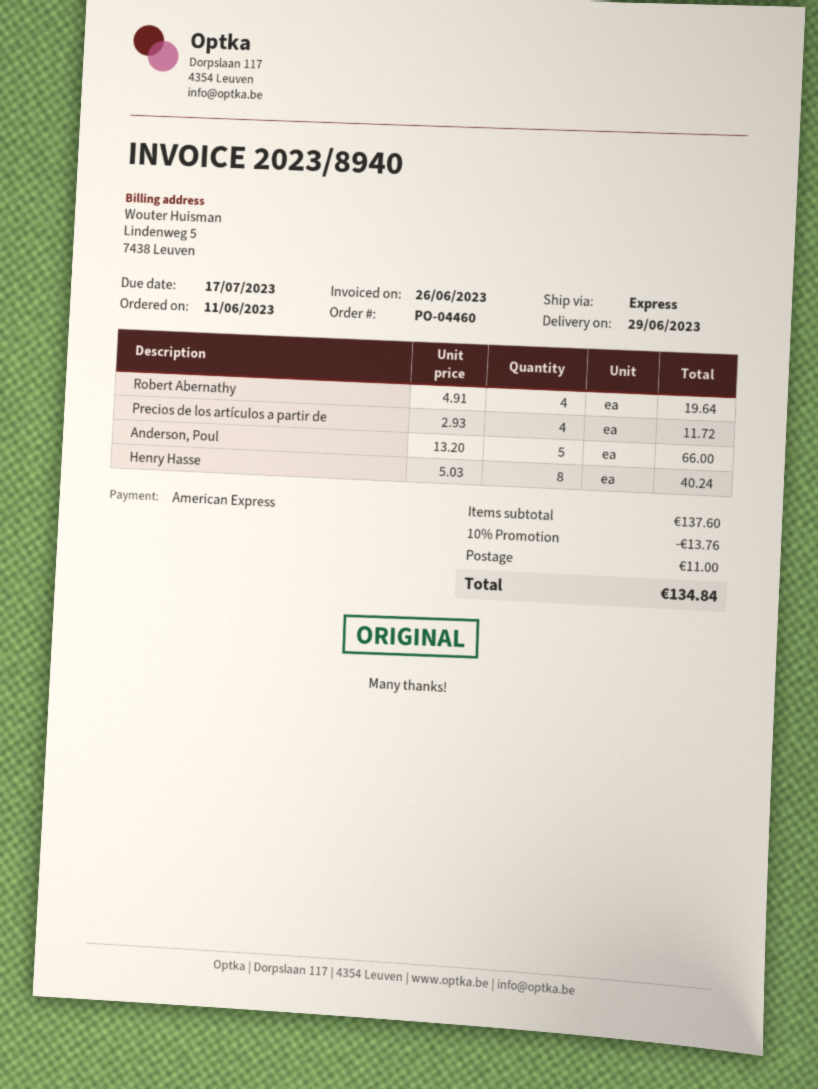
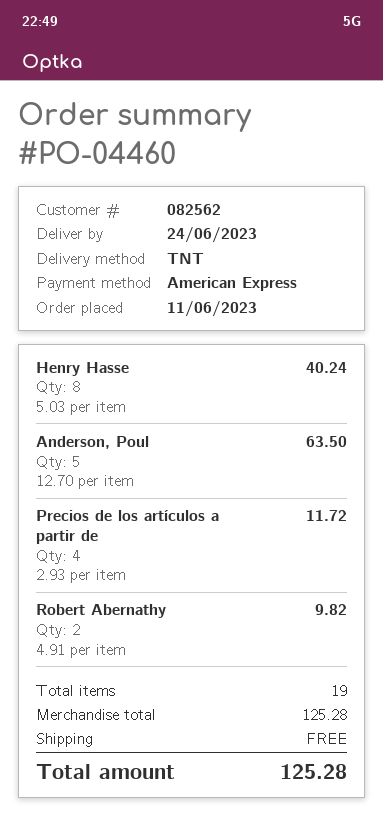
delivery date: 2023-06-29 -> 2023-06-24
shipping method: express -> TNT
Robert Abernathy: 4 x 4.91 = 19.64 -> 2 x 4.91 = 9.82
Anderson, Poul: 5 x 13.20 = 66.00 -> 5 x 12.70 = 63.50
subtotal: 137.60 -> 125.28
discount: 10% = 13.76 -> none
shipping: 11.00 -> 0.00
total: 134.84 -> 125.28

